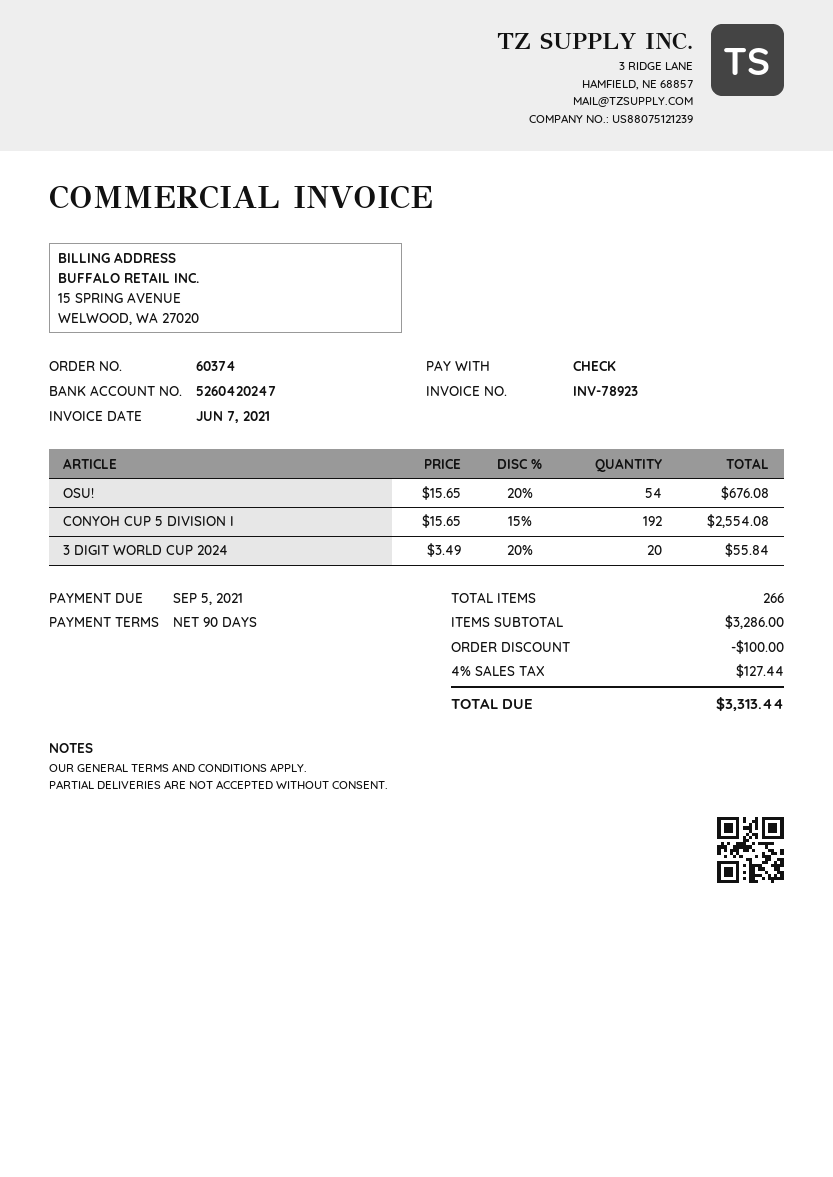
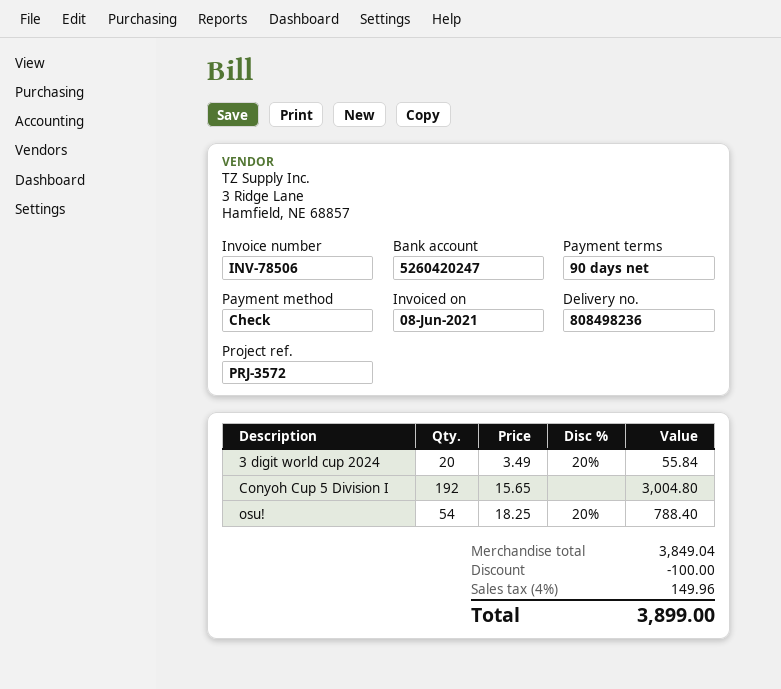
invoice number: INV-78923 -> INV-78506
invoice date: 2021-06-07 -> 2021-06-08
OSU!: 54 x 15.65 - 20% = 676.08 -> 54 x 18.25 - 20% = 788.40
CONYOH CUP 5 DIVISION I: 192 x 15.65 - 15% = 2554.08 -> 192 x 15.65 = 3004.80
subtotal: 3286.00 -> 3849.04
tax: 4% = 127.44 -> 4% = 149.96
total: 3313.44 -> 3899.00

